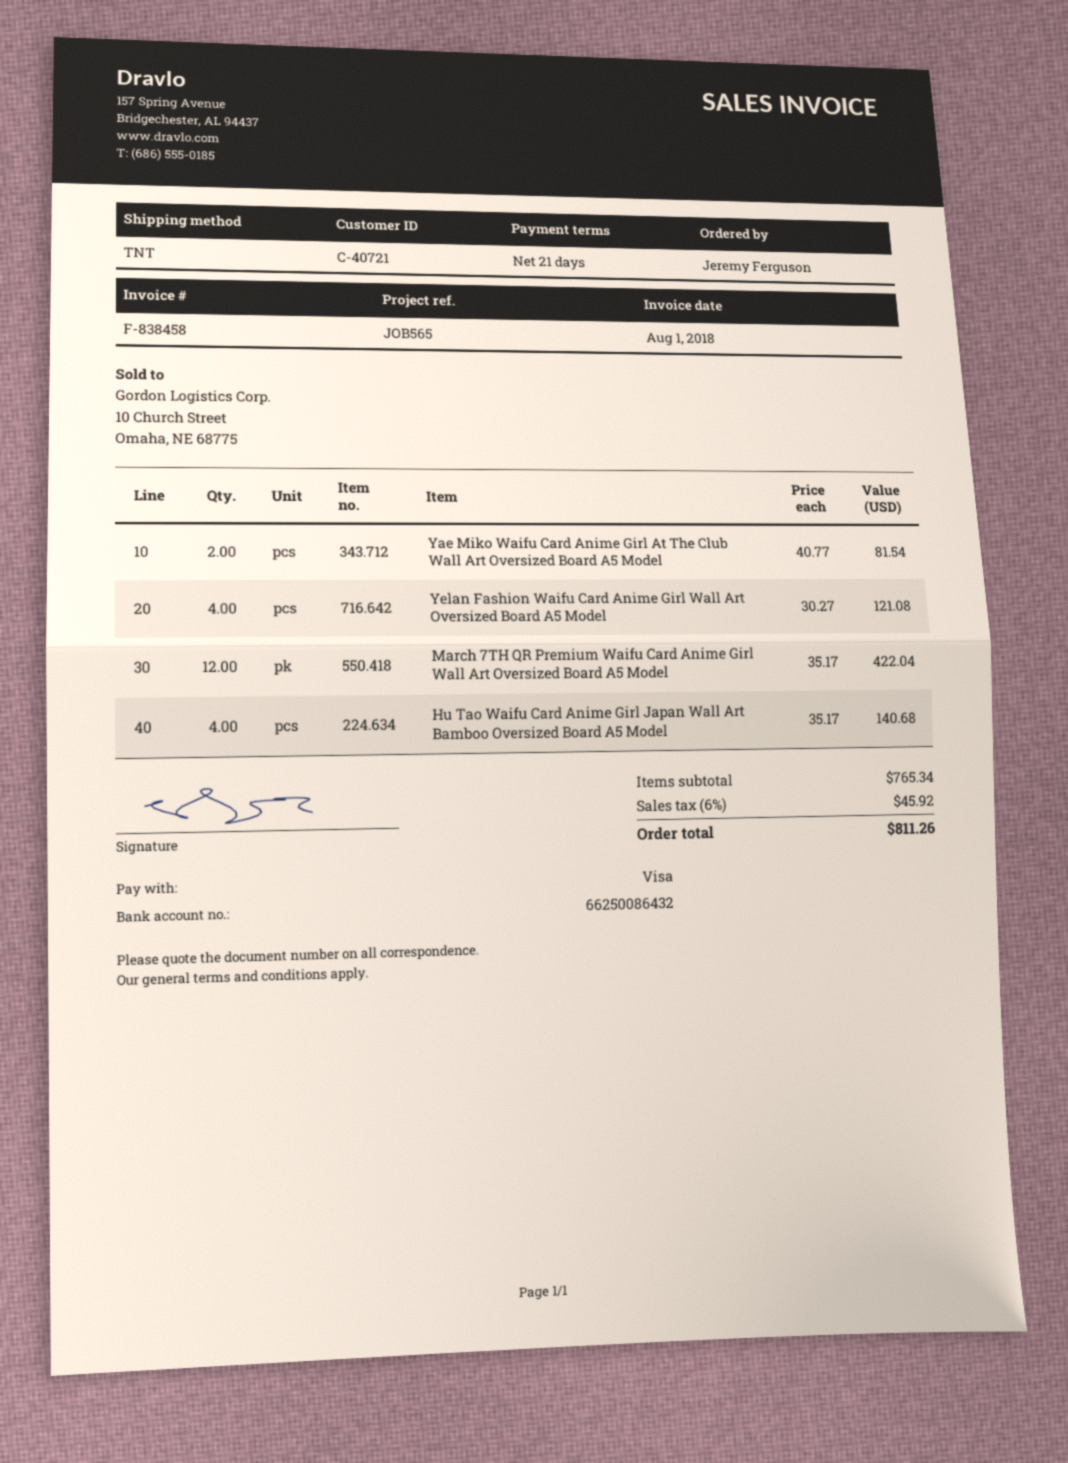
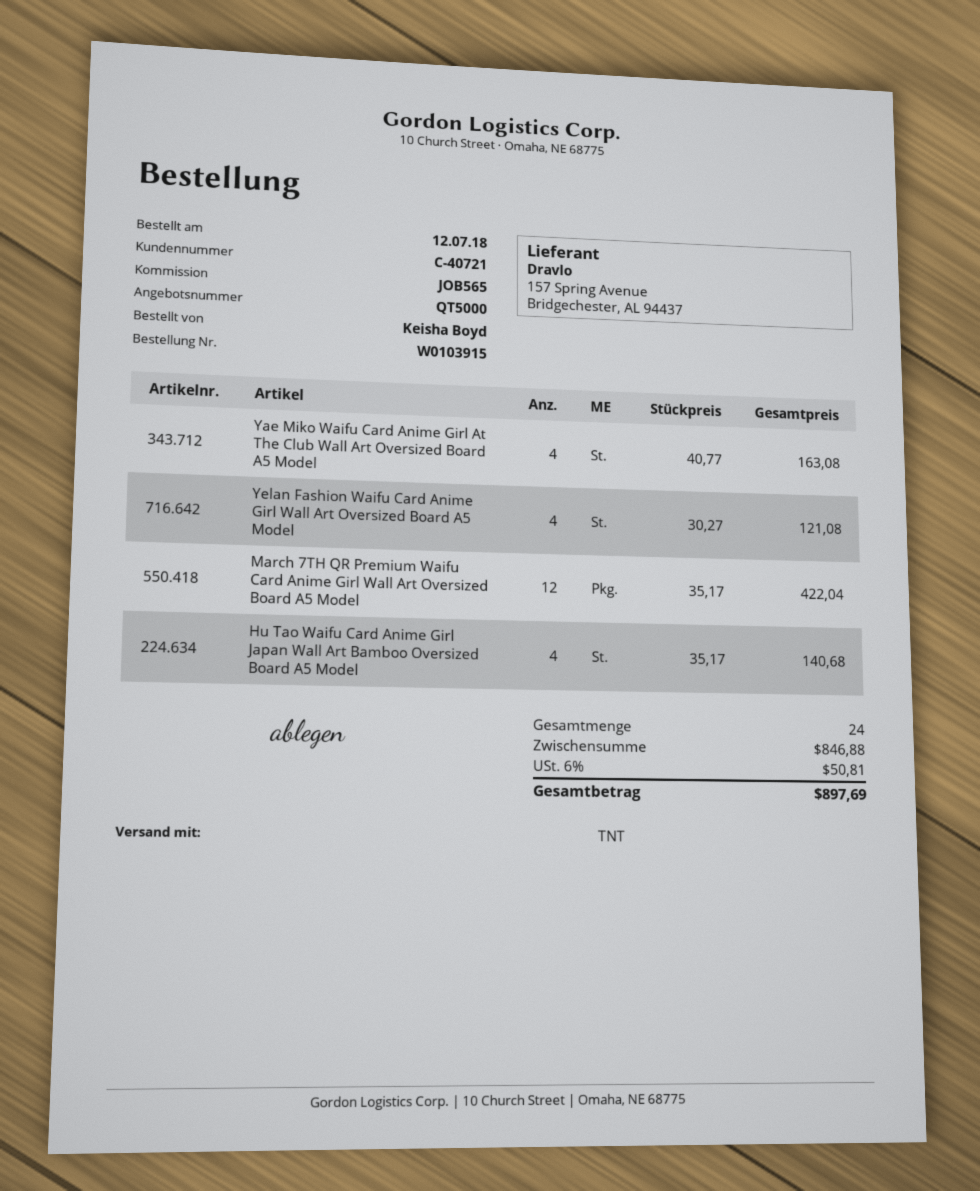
ordered by: Jeremy Ferguson -> Keisha Boyd
Yae Miko Waifu Card Anime Girl At The Club Wall Art Oversized Board A5 Model: 2 x 40.77 = 81.54 -> 4 x 40.77 = 163.08
subtotal: 765.34 -> 846.88
tax: 6% = 45.92 -> 6% = 50.81
total: 811.26 -> 897.69

